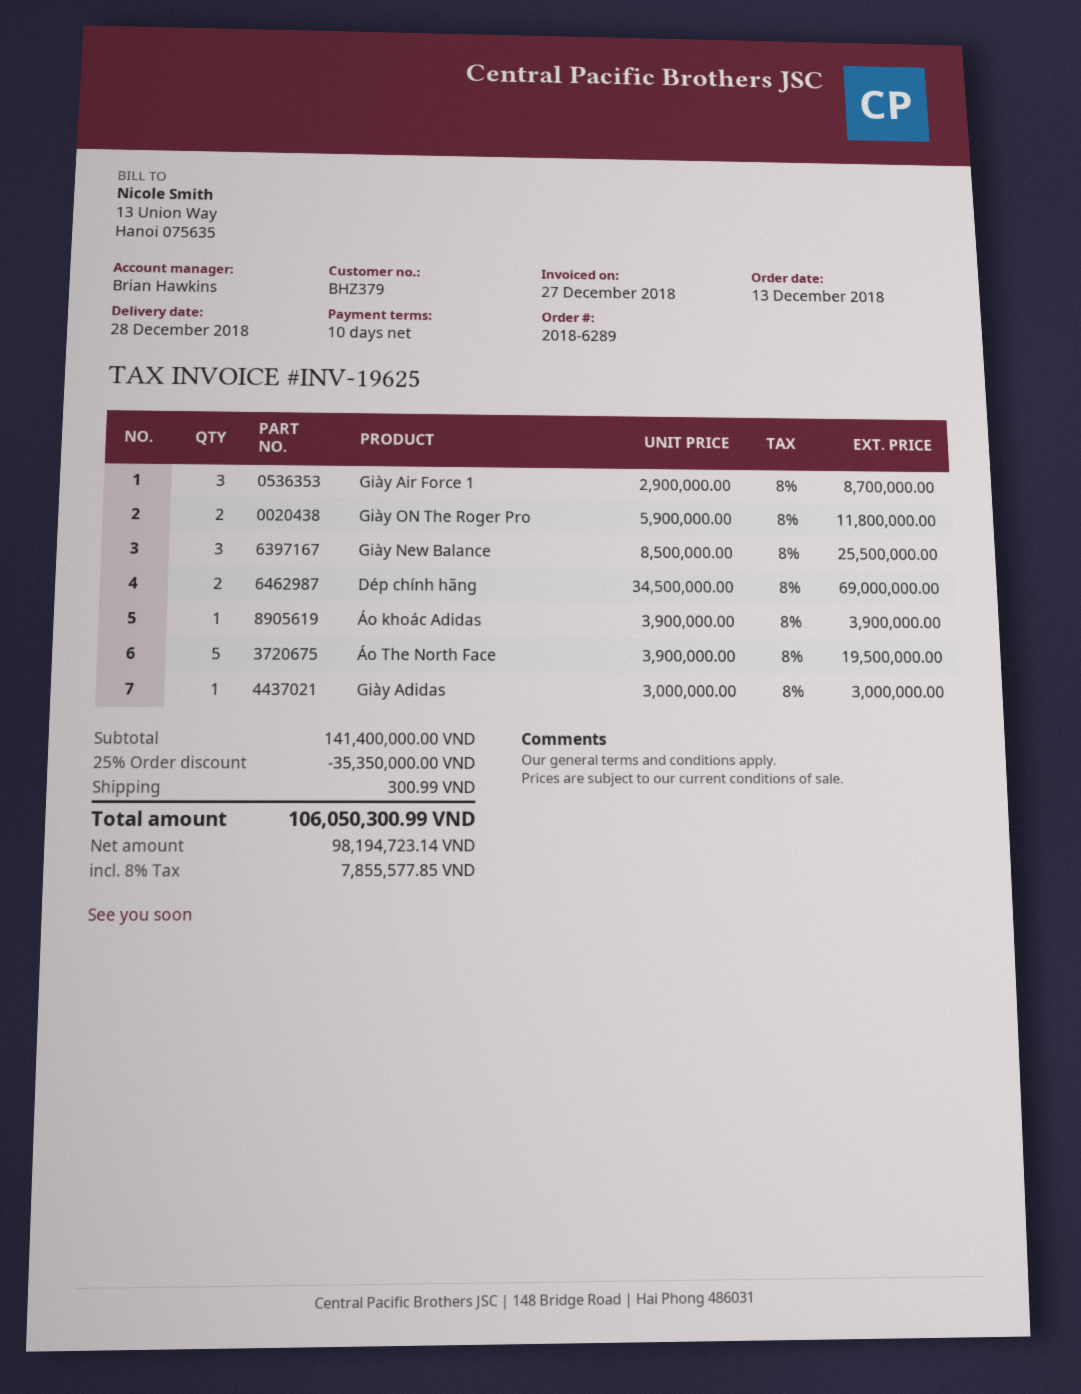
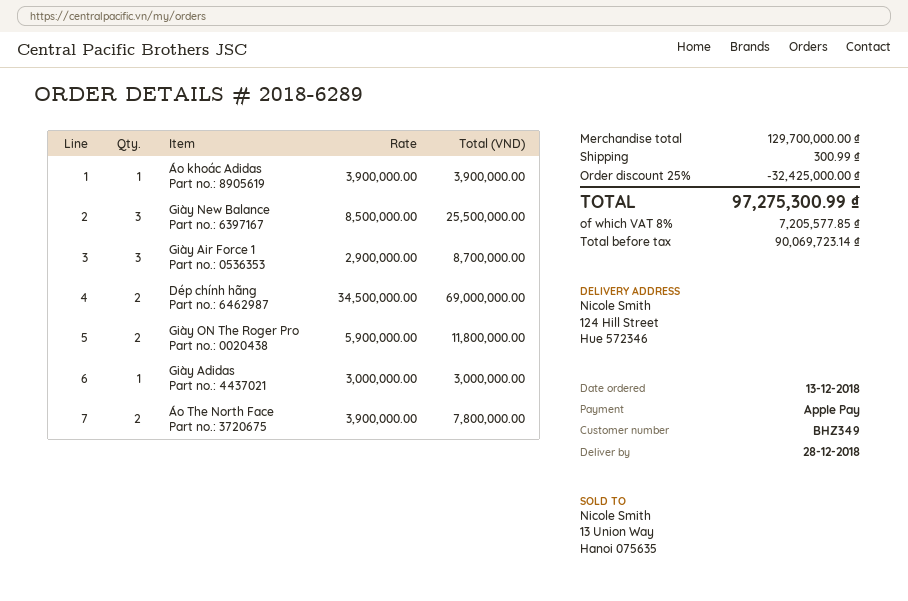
customer number: BHZ379 -> BHZ349
Áo The North Face: 5 x 3900000.00 = 19500000.00 -> 2 x 3900000.00 = 7800000.00
subtotal: 141400000.00 -> 129700000.00
discount: 25% = 35350000.00 -> 25% = 32425000.00
net: 98194723.14 -> 90069723.14
tax: 8% = 7855577.85 -> 8% = 7205577.85
total: 106050300.99 -> 97275300.99

